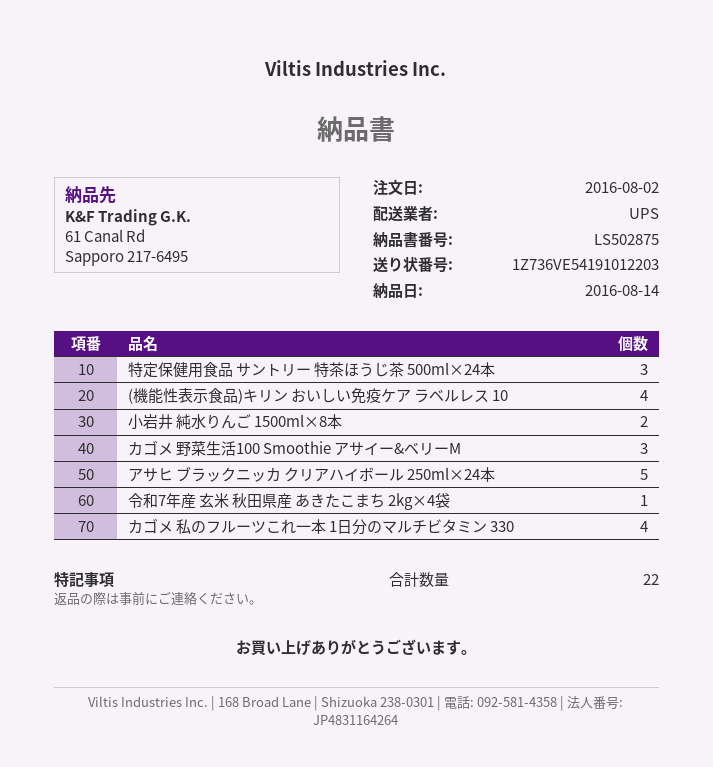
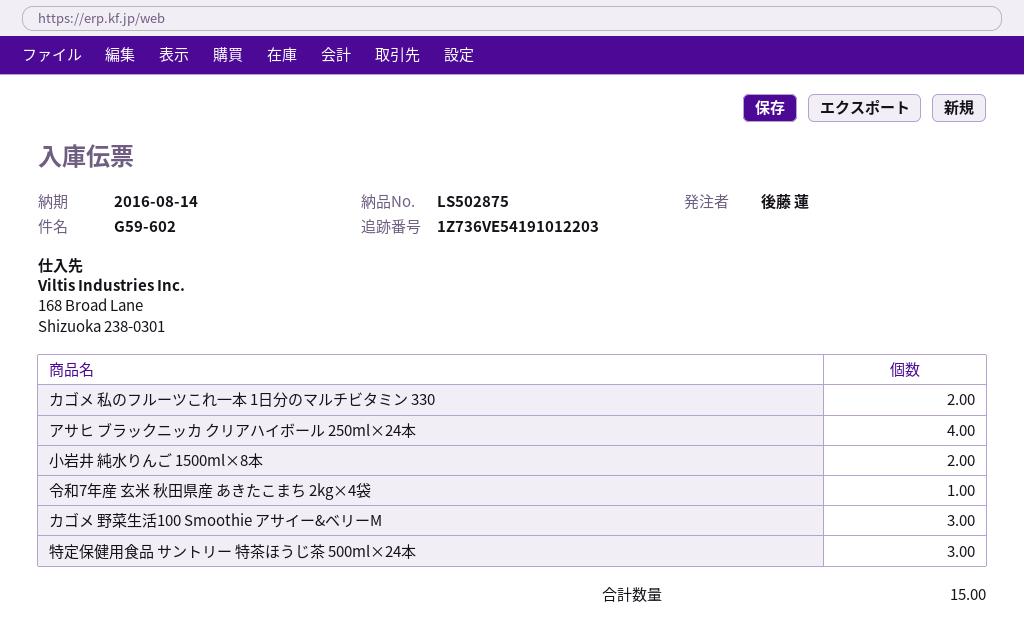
(機能性表示食品)キリン おいしい免疫ケア ラベルレス 10: 4 -> none
アサヒ ブラックニッカ クリアハイボール 250ml×24本: 5 -> 4
カゴメ 私のフルーツこれ一本 1日分のマルチビタミン 330: 4 -> 2
total quantity: 22 -> 15

